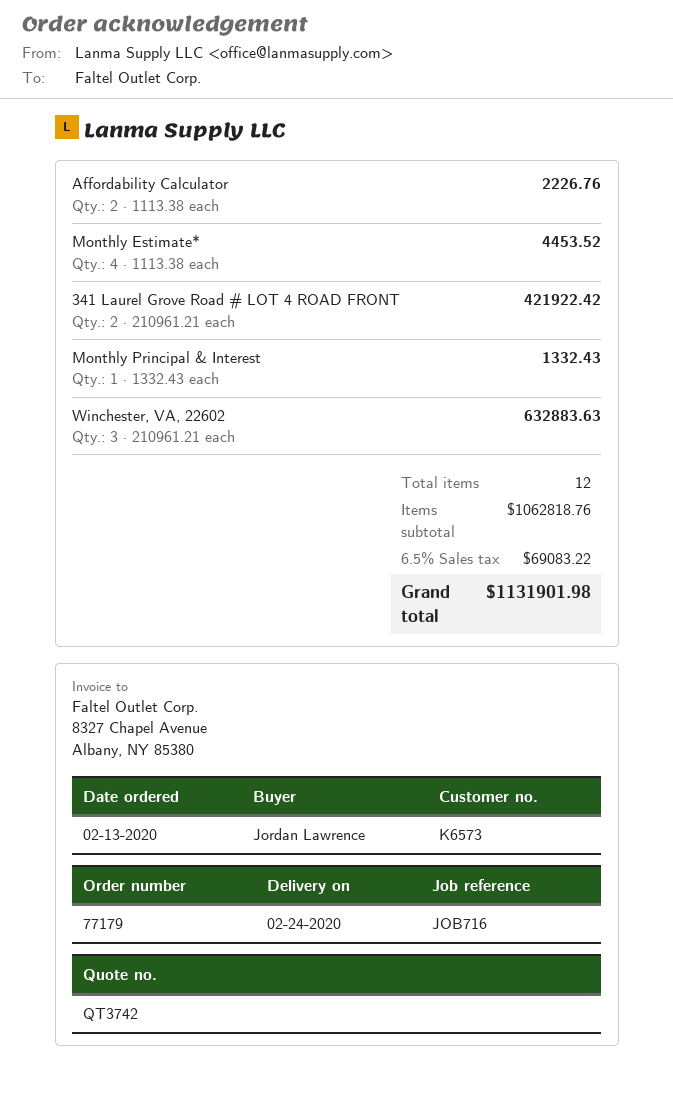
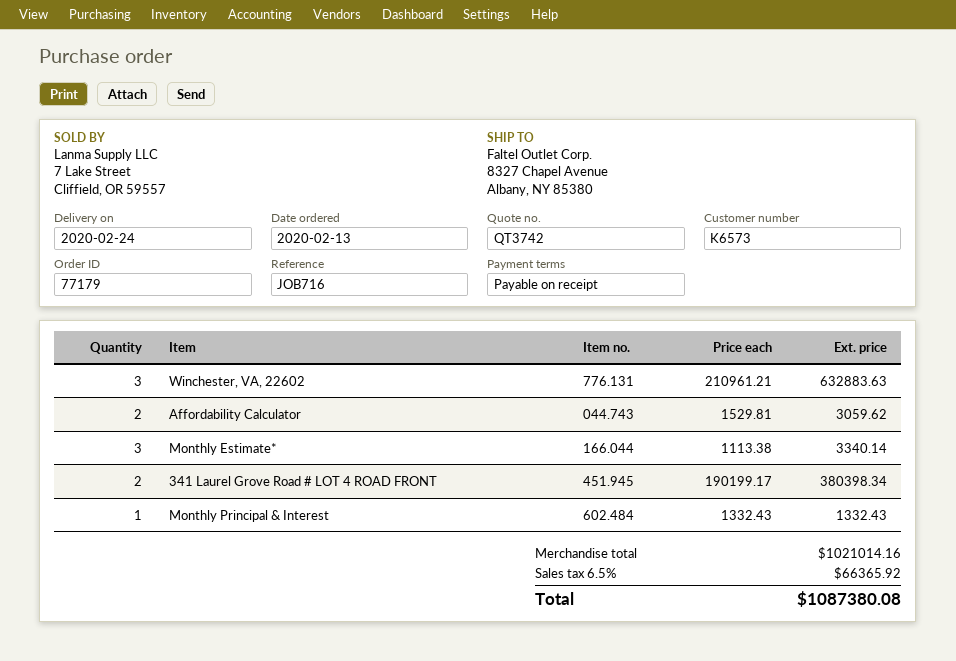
Affordability Calculator: 2 x 1113.38 = 2226.76 -> 2 x 1529.81 = 3059.62
Monthly Estimate*: 4 x 1113.38 = 4453.52 -> 3 x 1113.38 = 3340.14
341 Laurel Grove Road # LOT 4 ROAD FRONT: 2 x 210961.21 = 421922.42 -> 2 x 190199.17 = 380398.34
subtotal: 1062818.76 -> 1021014.16
tax: 6.5% = 69083.22 -> 6.5% = 66365.92
total: 1131901.98 -> 1087380.08

